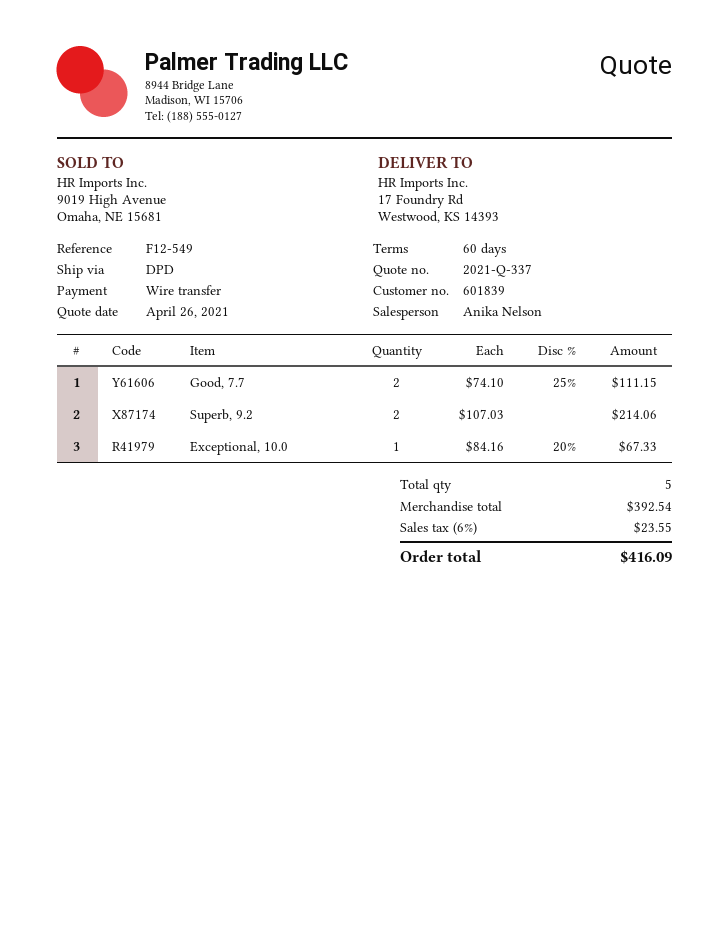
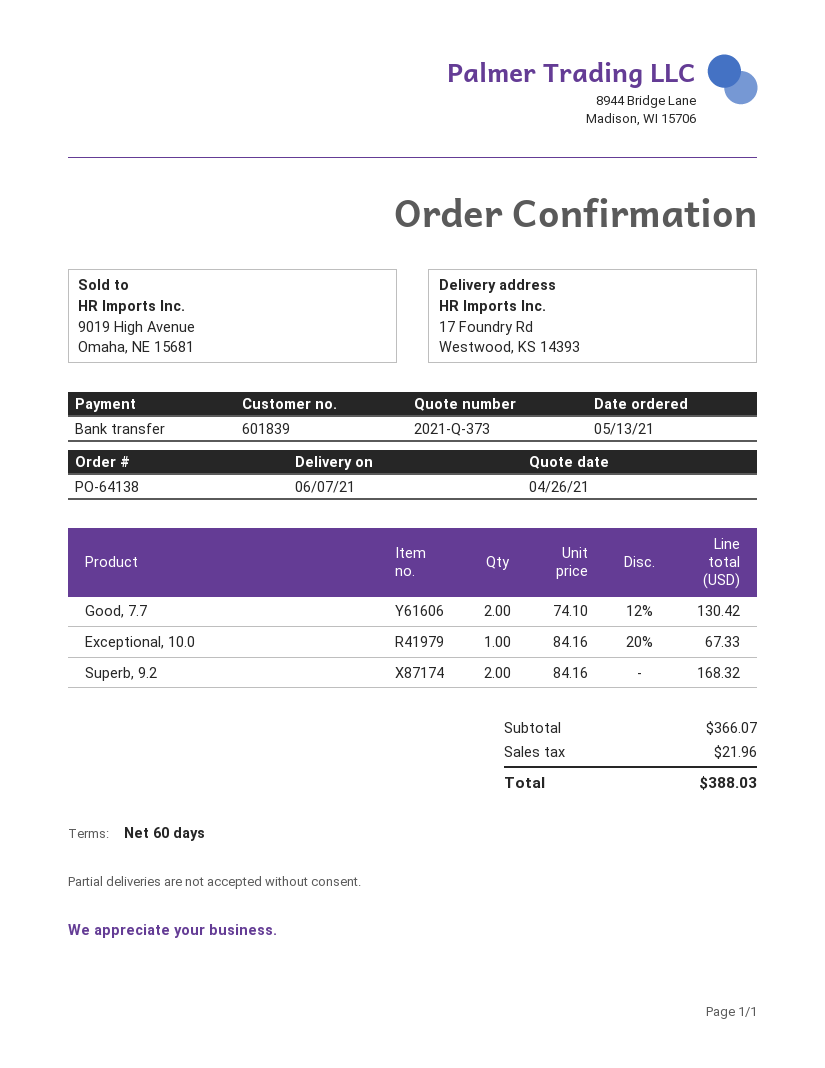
quote number: 2021-Q-337 -> 2021-Q-373
Good, 7.7: 2 x 74.10 - 25% = 111.15 -> 2 x 74.10 - 12% = 130.42
Superb, 9.2: 2 x 107.03 = 214.06 -> 2 x 84.16 = 168.32
subtotal: 392.54 -> 366.07
tax: 23.55 -> 21.96
total: 416.09 -> 388.03

